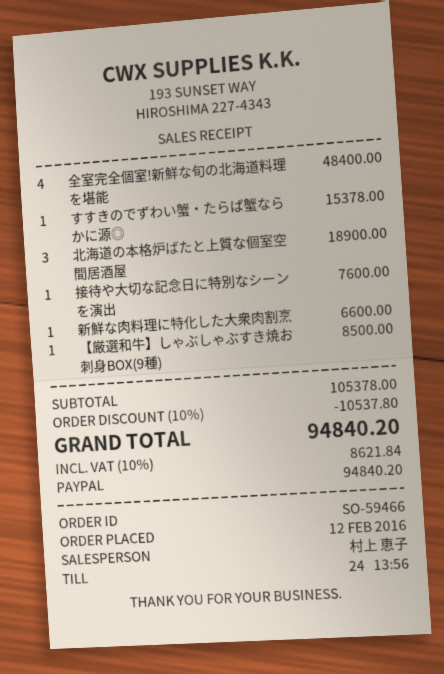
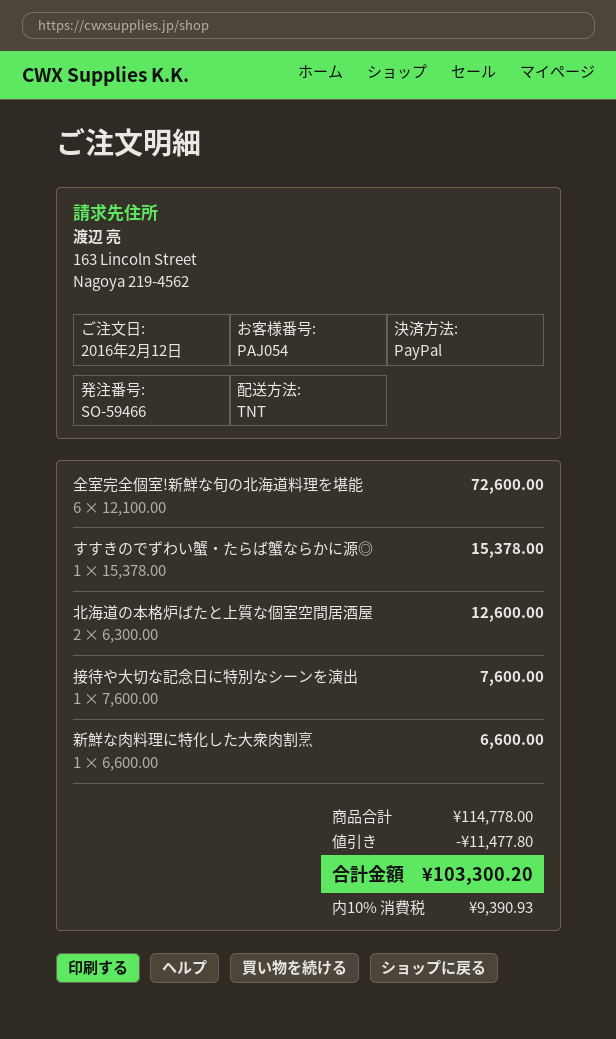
全室完全個室!新鮮な旬の北海道料理を堪能: 4 for 48400.00 -> 6 for 72600.00
北海道の本格炉ばたと上質な個室空間居酒屋: 3 for 18900.00 -> 2 for 12600.00
【厳選和牛】しゃぶしゃぶすき焼お刺身BOX(9種): 1 for 8500.00 -> none
subtotal: 105378.00 -> 114778.00
discount: 10537.80 -> 11477.80
tax: 10% = 8621.84 -> 10% = 9390.93
total: 94840.20 -> 103300.20

